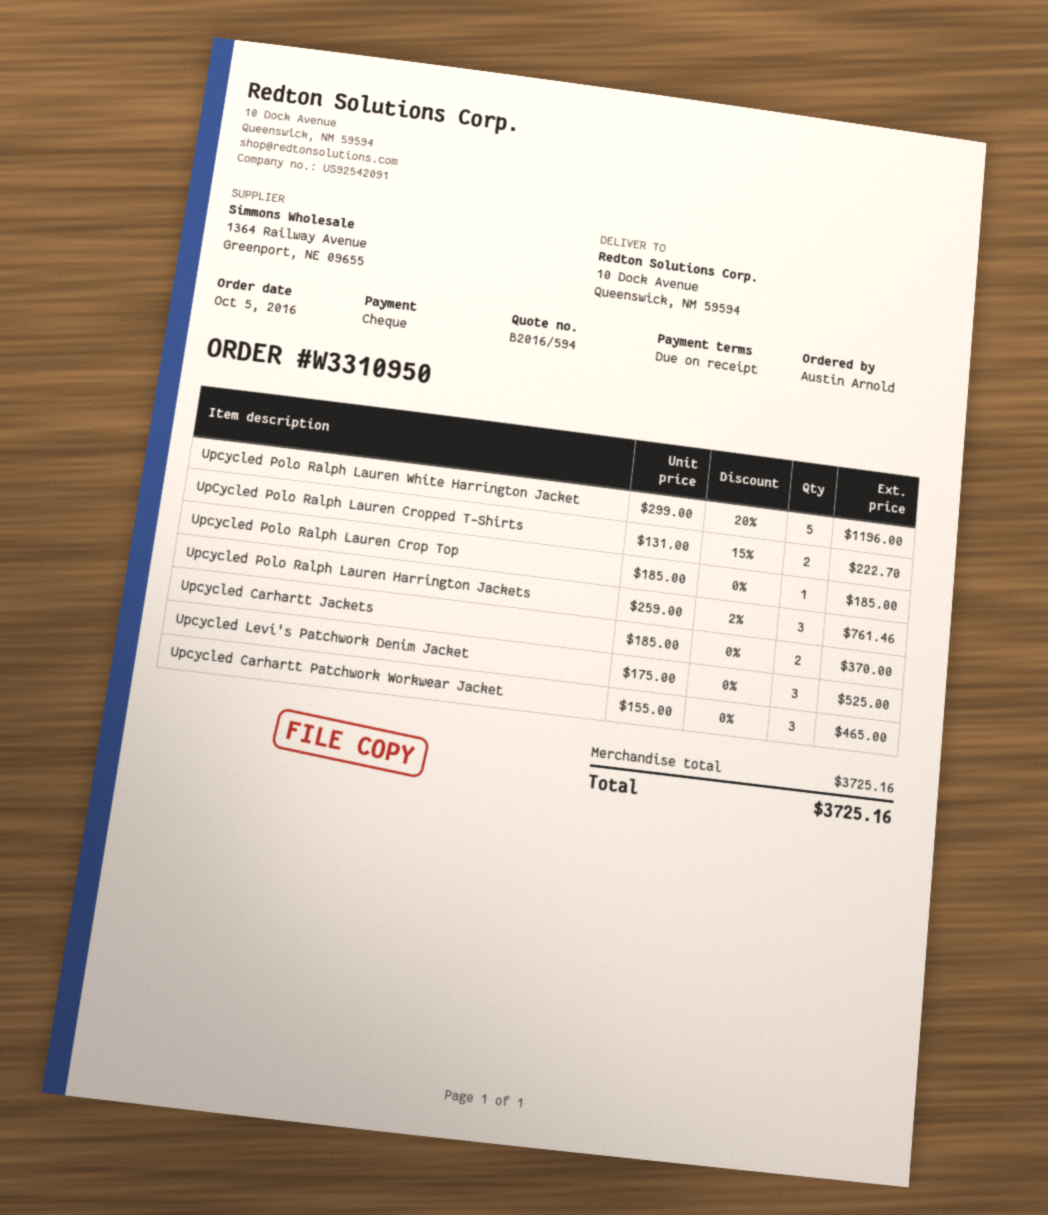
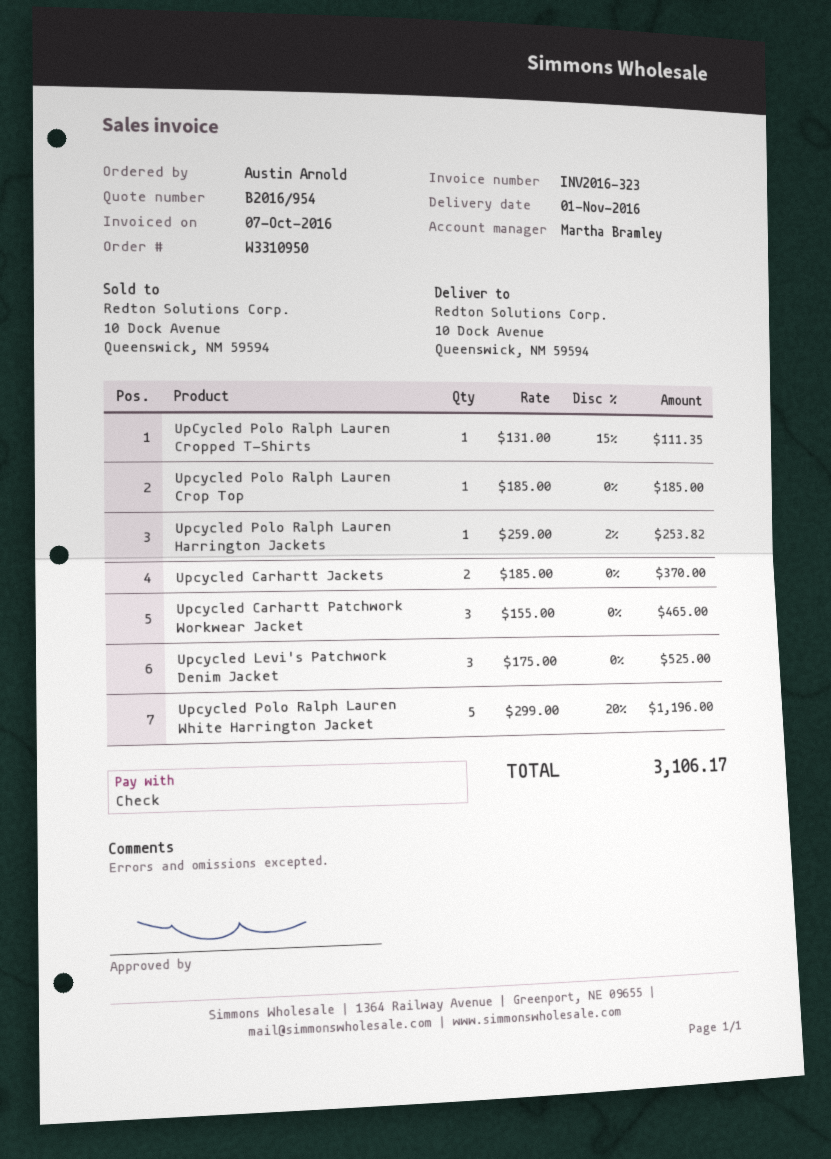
quote number: B2016/594 -> B2016/954
UpCycled Polo Ralph Lauren Cropped T-Shirts: 2 x 131.00 - 15% = 222.70 -> 1 x 131.00 - 15% = 111.35
Upcycled Polo Ralph Lauren Harrington Jackets: 3 x 259.00 - 2% = 761.46 -> 1 x 259.00 - 2% = 253.82
total: 3725.16 -> 3106.17

